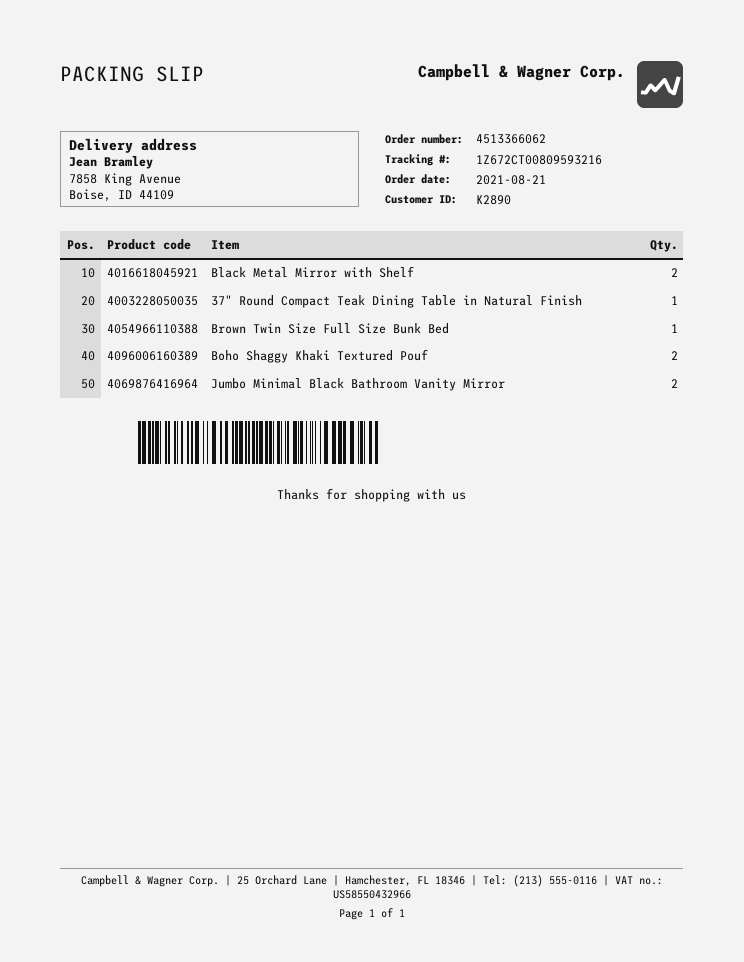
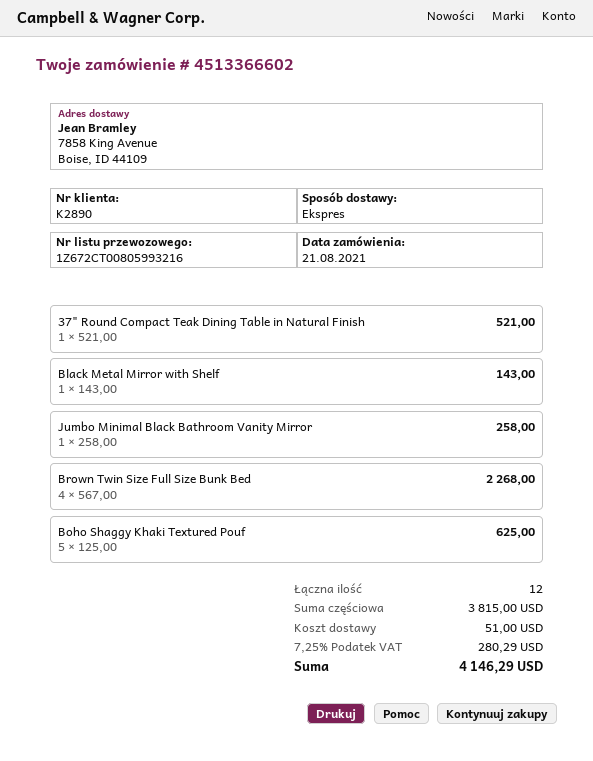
order number: 4513366062 -> 4513366602
tracking number: 1Z672CT00809593216 -> 1Z672CT00805993216
Black Metal Mirror with Shelf: 2 -> 1
Brown Twin Size Full Size Bunk Bed: 1 -> 4
Boho Shaggy Khaki Textured Pouf: 2 -> 5
Jumbo Minimal Black Bathroom Vanity Mirror: 2 -> 1

